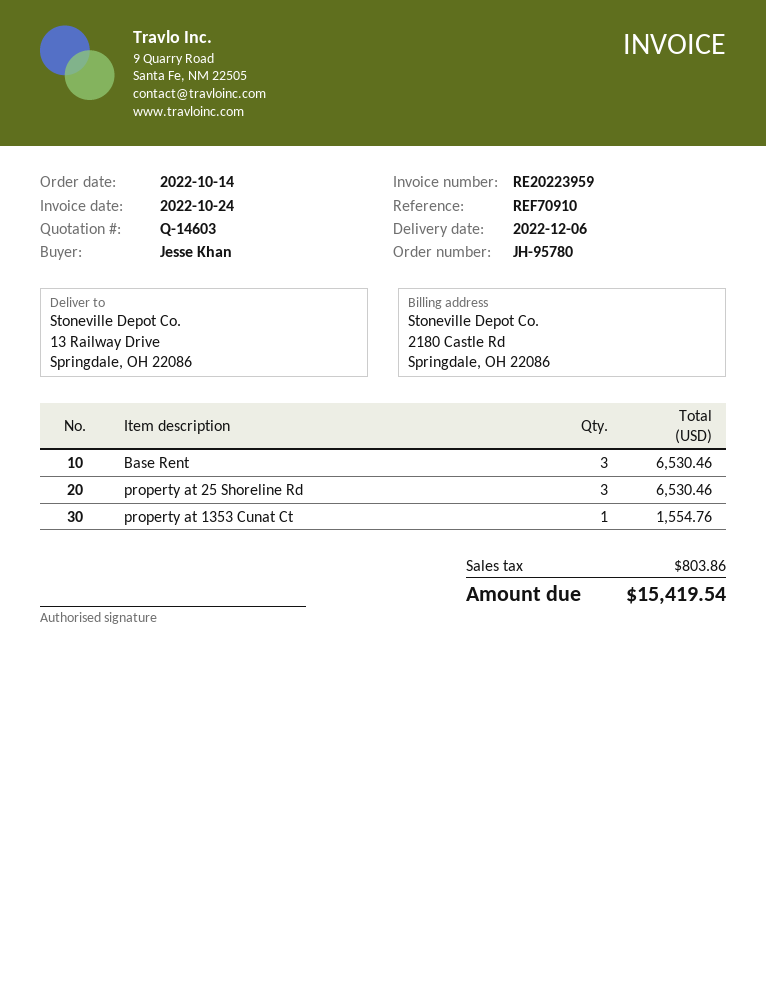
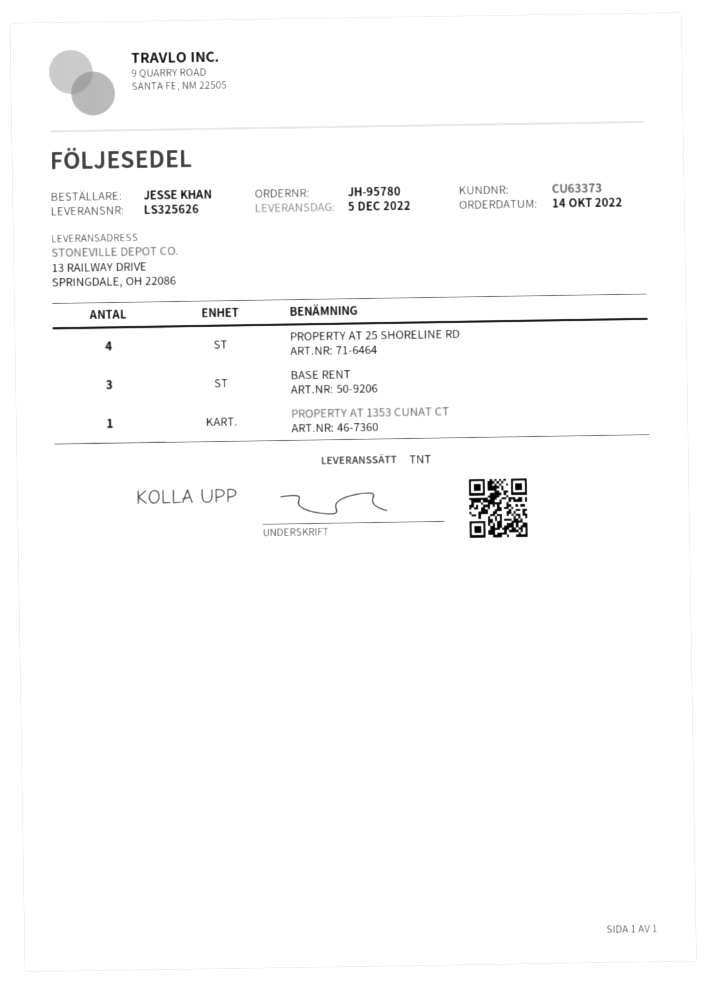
delivery date: 2022-12-06 -> 2022-12-05
property at 25 Shoreline Rd: 3 -> 4

